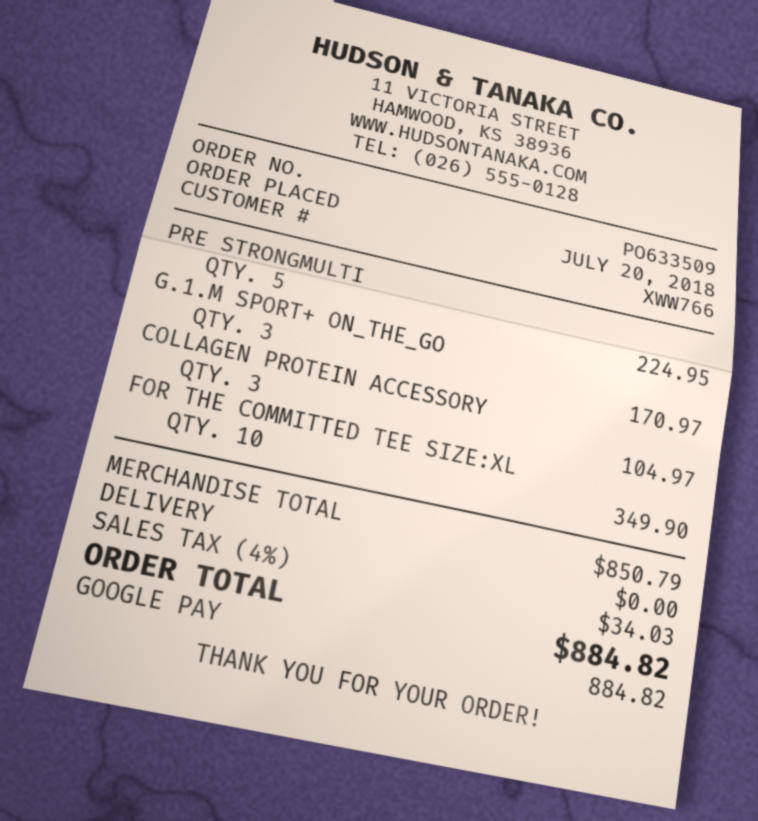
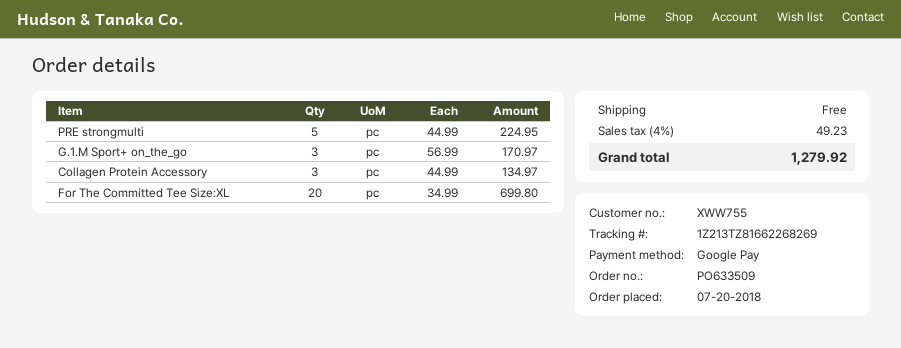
customer number: XWW766 -> XWW755
COLLAGEN PROTEIN ACCESSORY: 3 for 104.97 -> 3 for 134.97
FOR THE COMMITTED TEE SIZE:XL: 10 for 349.90 -> 20 for 699.80
tax: 4% = 34.03 -> 4% = 49.23
total: 884.82 -> 1279.92

